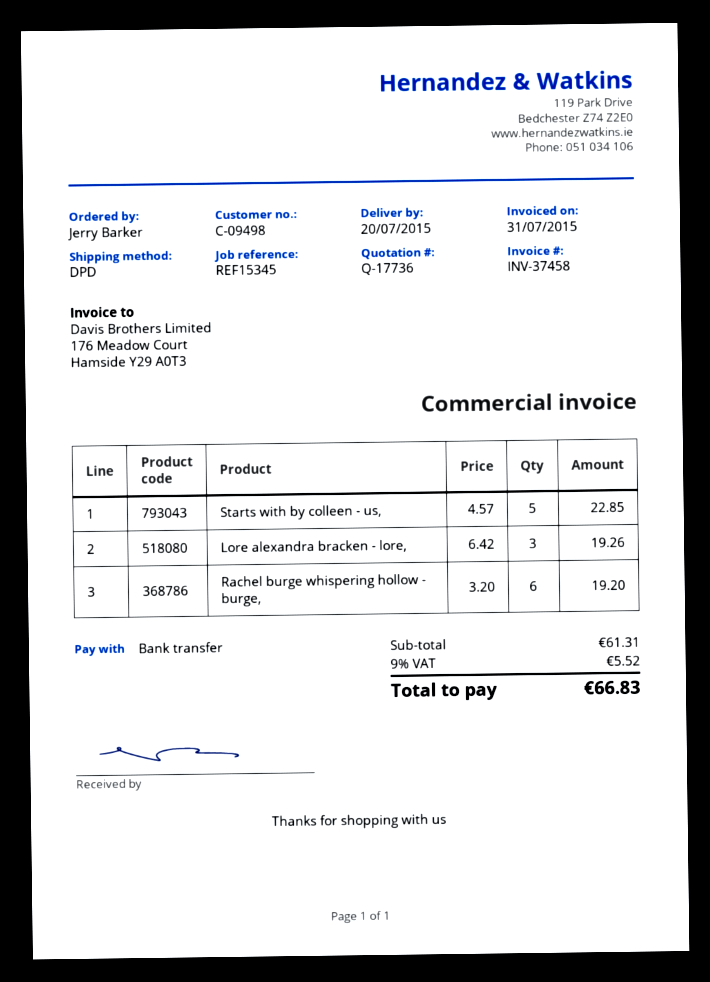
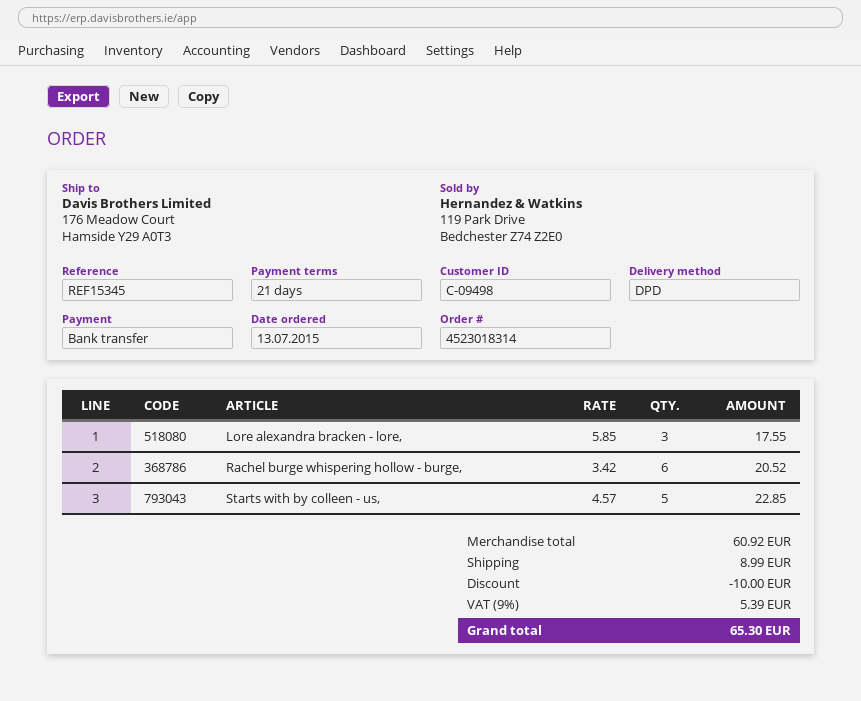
Lore alexandra bracken - lore,: 3 x 6.42 = 19.26 -> 3 x 5.85 = 17.55
Rachel burge whispering hollow - burge,: 6 x 3.20 = 19.20 -> 6 x 3.42 = 20.52
subtotal: 61.31 -> 60.92
discount: none -> 10.00
shipping: none -> 8.99
tax: 9% = 5.52 -> 9% = 5.39
total: 66.83 -> 65.30

